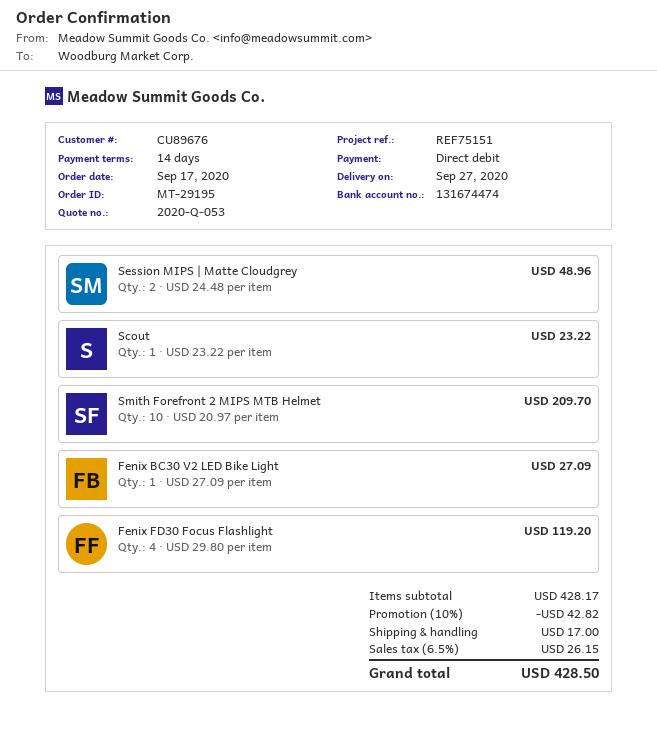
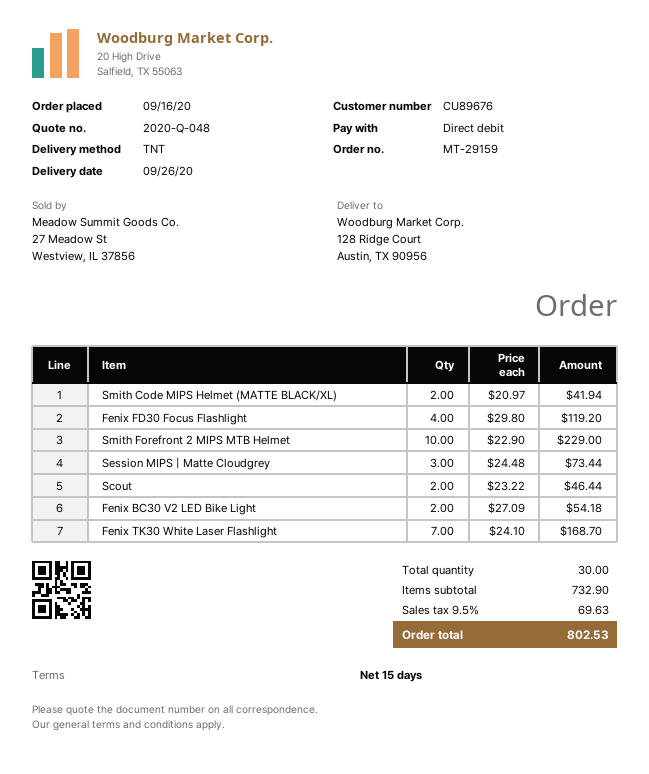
quote number: 2020-Q-053 -> 2020-Q-048
order number: MT-29195 -> MT-29159
order date: 2020-09-17 -> 2020-09-16
delivery date: 2020-09-27 -> 2020-09-26
payment terms: 14 days -> 15 days
Session MIPS | Matte Cloudgrey: 2 x 24.48 = 48.96 -> 3 x 24.48 = 73.44
Scout: 1 x 23.22 = 23.22 -> 2 x 23.22 = 46.44
Smith Forefront 2 MIPS MTB Helmet: 10 x 20.97 = 209.70 -> 10 x 22.90 = 229.00
Fenix BC30 V2 LED Bike Light: 1 x 27.09 = 27.09 -> 2 x 27.09 = 54.18
Smith Code MIPS Helmet (MATTE BLACK/XL): none -> 2 x 20.97 = 41.94
Fenix TK30 White Laser Flashlight: none -> 7 x 24.10 = 168.70
subtotal: 428.17 -> 732.90
discount: 10% = 42.82 -> none
shipping: 17.00 -> none
tax: 6.5% = 26.15 -> 9.5% = 69.63
total: 428.50 -> 802.53

